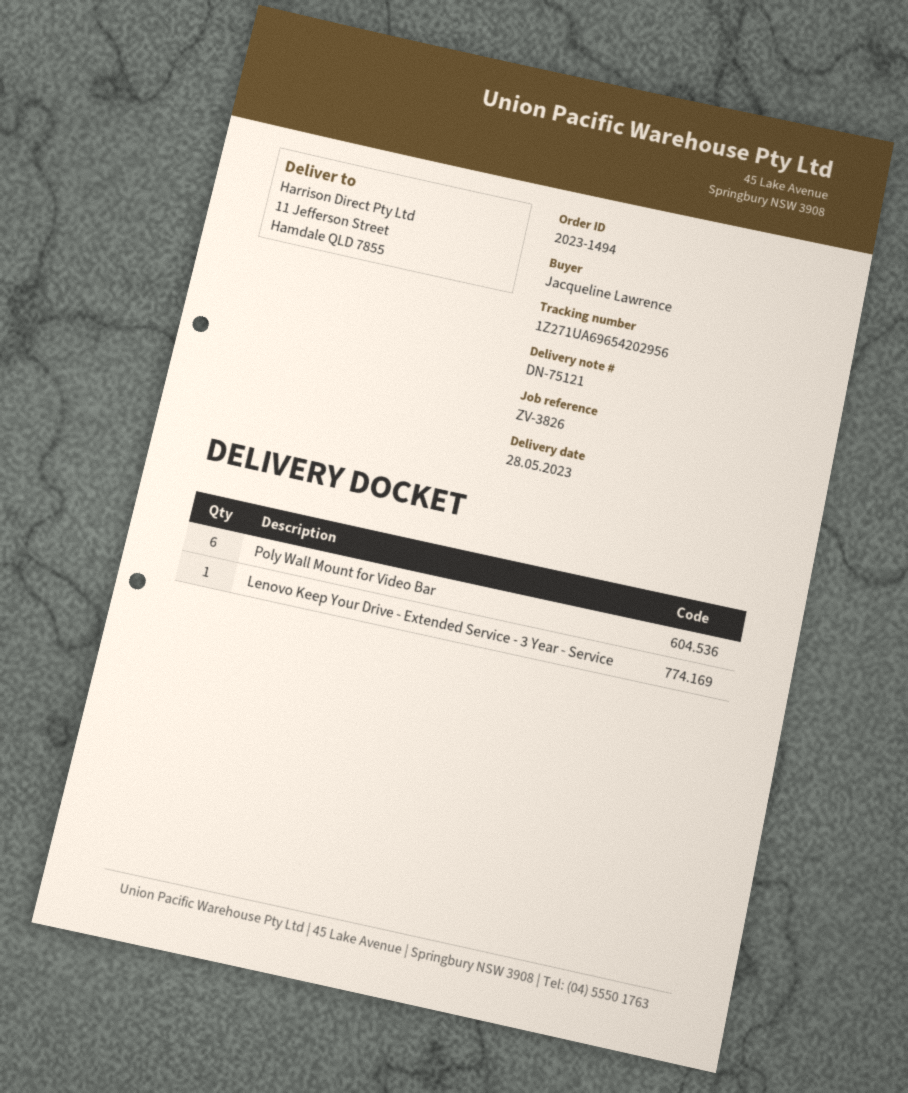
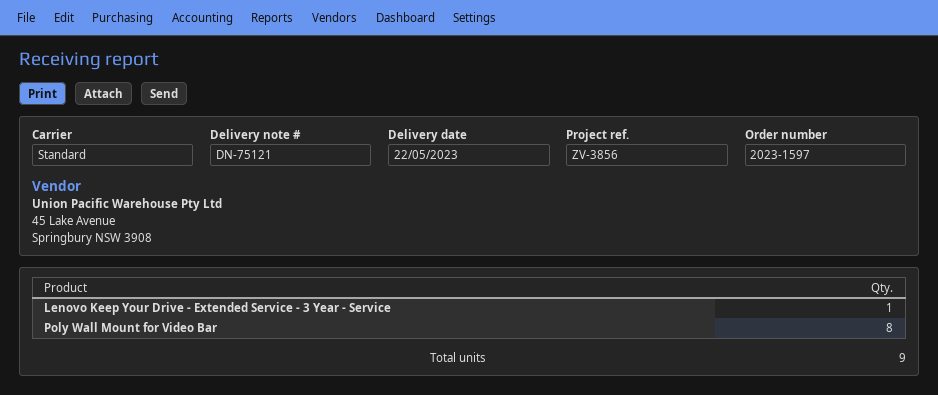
order number: 2023-1494 -> 2023-1597
delivery date: 2023-05-28 -> 2023-05-22
reference: ZV-3826 -> ZV-3856
Poly Wall Mount for Video Bar: 6 -> 8

